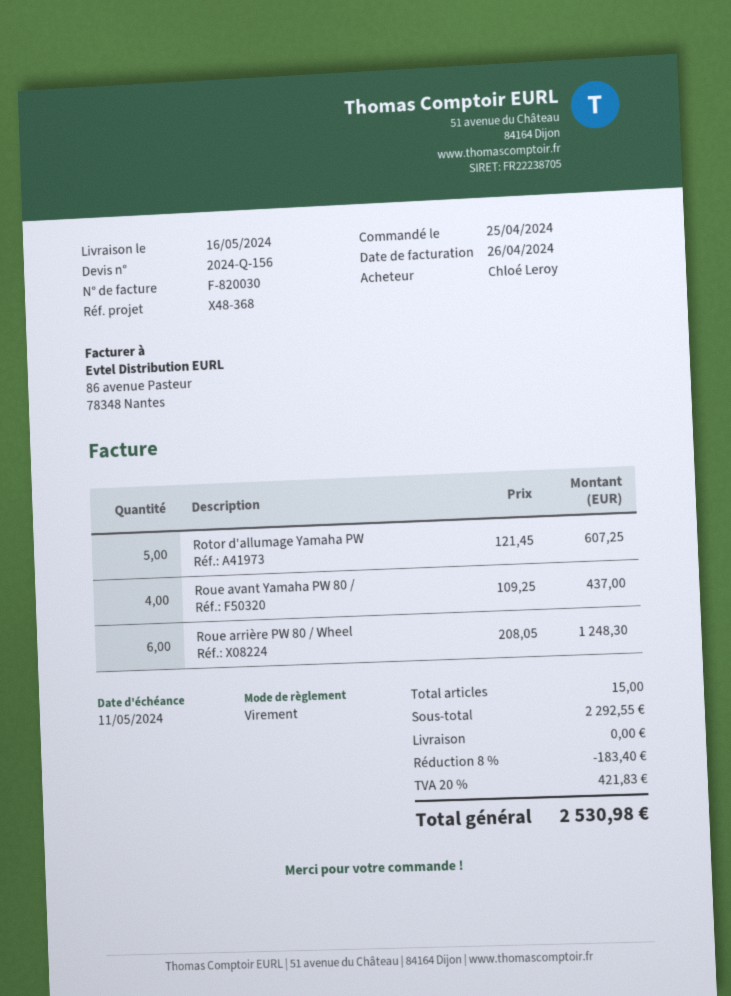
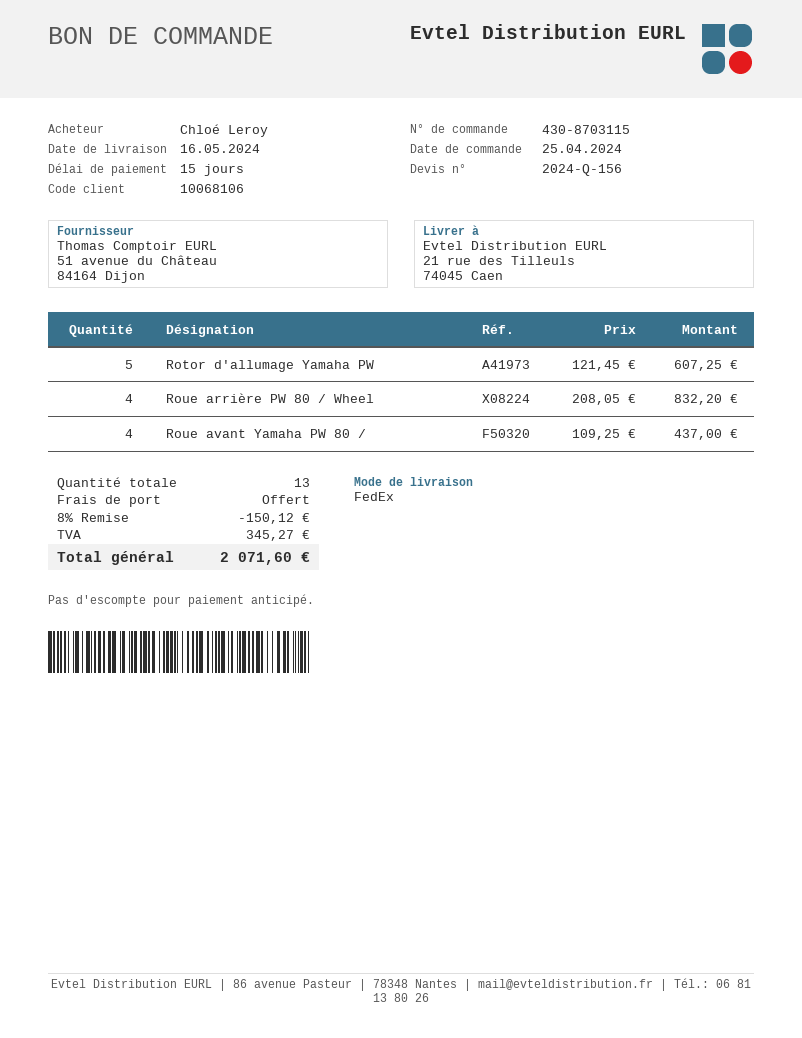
Roue arrière PW 80 / Wheel: 6 x 208.05 = 1248.30 -> 4 x 208.05 = 832.20
total quantity: 15 -> 13
discount: 8% = 183.40 -> 8% = 150.12
tax: 421.83 -> 345.27
total: 2530.98 -> 2071.60

